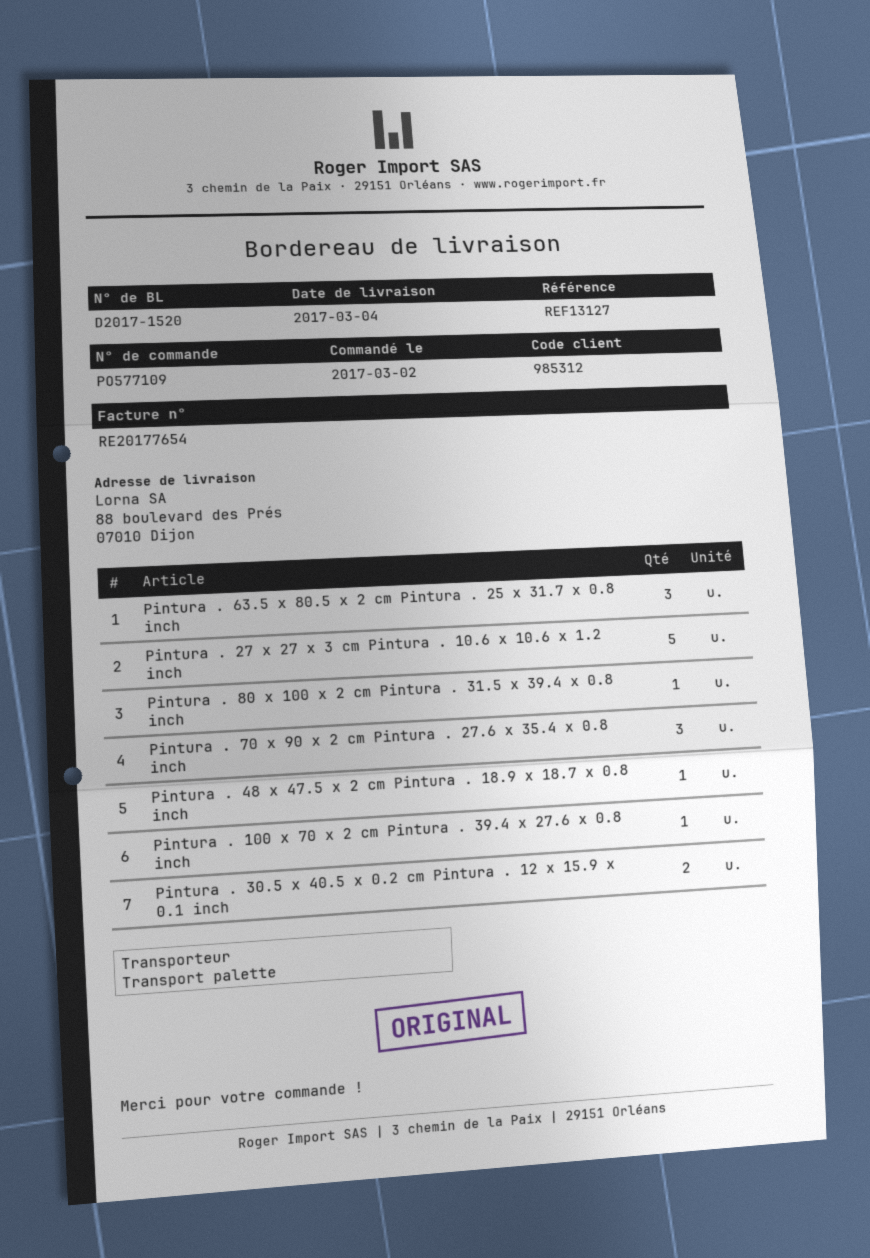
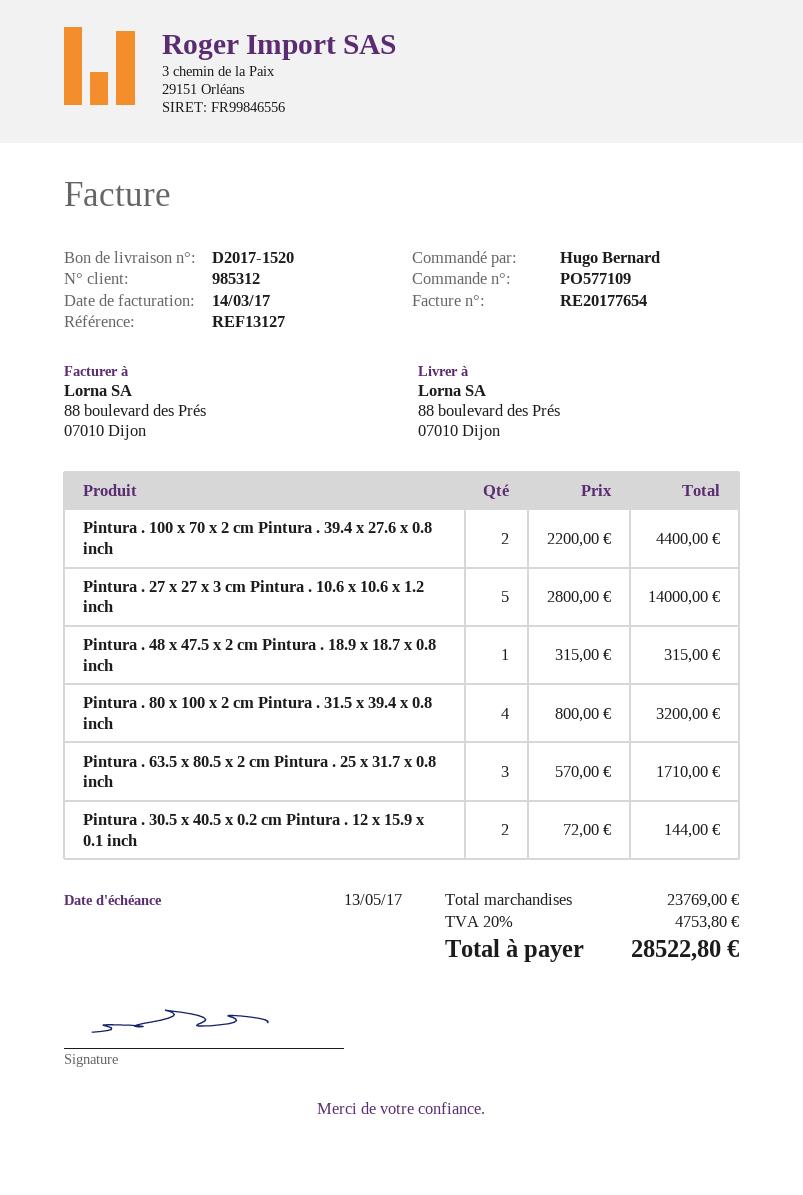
Pintura . 80 x 100 x 2 cm Pintura . 31.5 x 39.4 x 0.8 inch: 1 -> 4
Pintura . 70 x 90 x 2 cm Pintura . 27.6 x 35.4 x 0.8 inch: 3 -> none
Pintura . 100 x 70 x 2 cm Pintura . 39.4 x 27.6 x 0.8 inch: 1 -> 2

